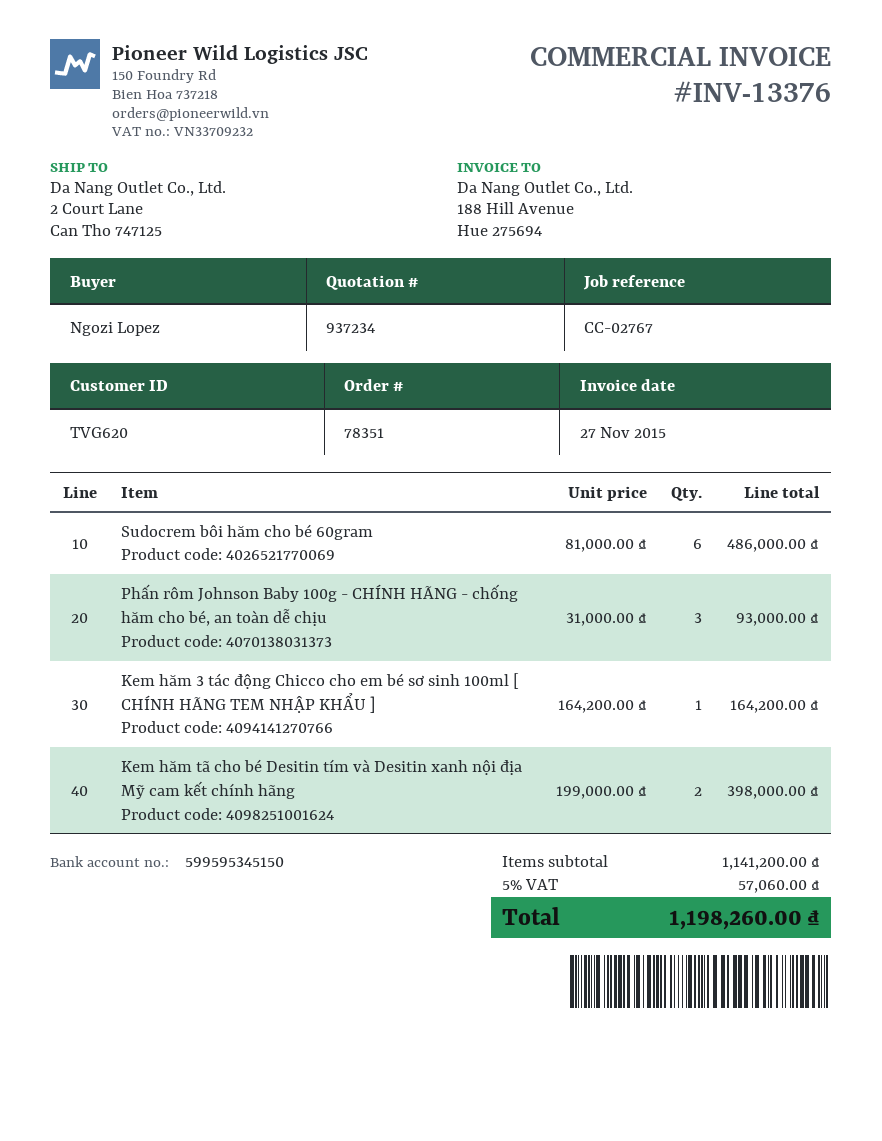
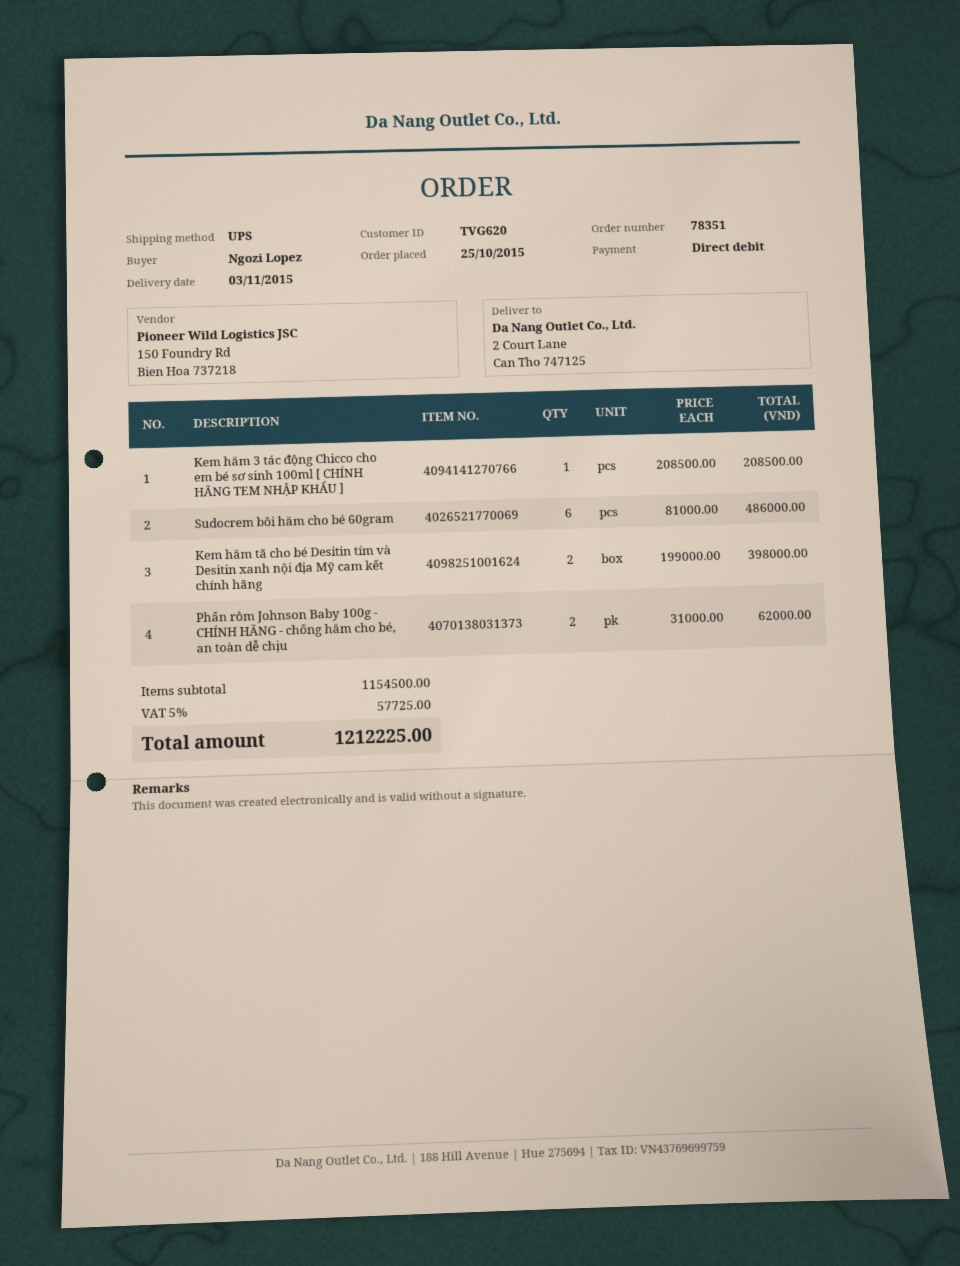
Phấn rôm Johnson Baby 100g - CHÍNH HÃNG - chống hăm cho bé, an toàn dễ chịu: 3 x 31000.00 = 93000.00 -> 2 x 31000.00 = 62000.00
Kem hăm 3 tác động Chicco cho em bé sơ sinh 100ml [ CHÍNH HÃNG TEM NHẬP KHẨU ]: 1 x 164200.00 = 164200.00 -> 1 x 208500.00 = 208500.00
subtotal: 1141200.00 -> 1154500.00
tax: 5% = 57060.00 -> 5% = 57725.00
total: 1198260.00 -> 1212225.00

